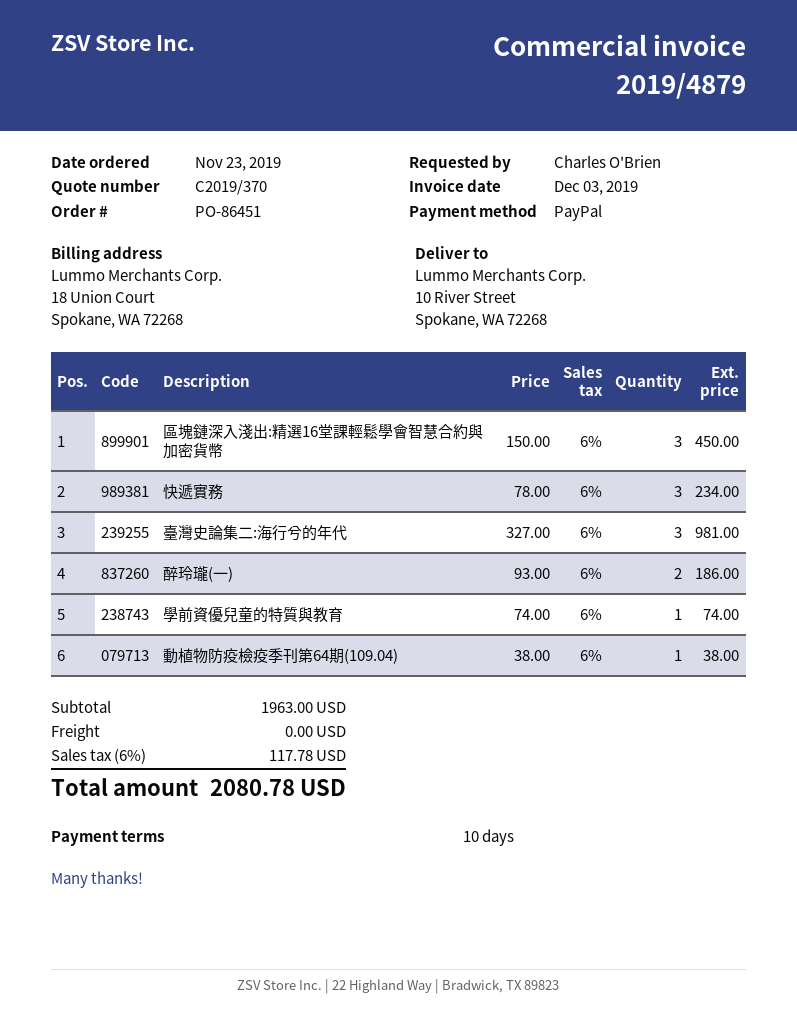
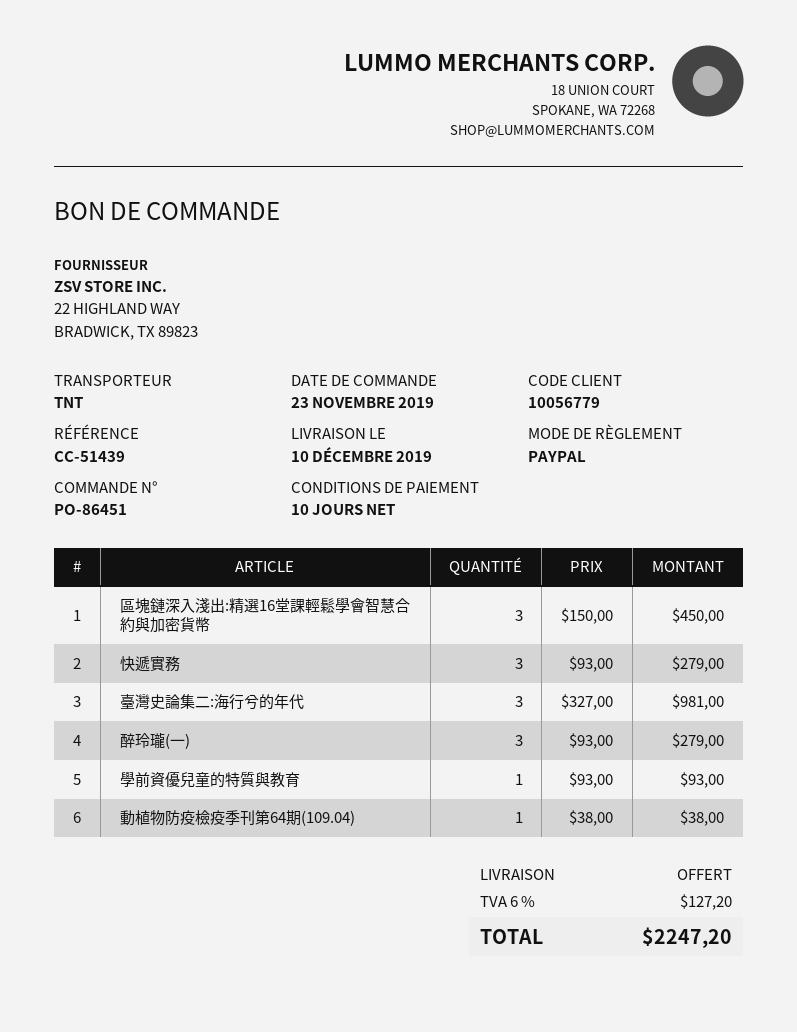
快遞實務: 3 x 78.00 = 234.00 -> 3 x 93.00 = 279.00
醉玲瓏(一): 2 x 93.00 = 186.00 -> 3 x 93.00 = 279.00
學前資優兒童的特質與教育: 1 x 74.00 = 74.00 -> 1 x 93.00 = 93.00
tax: 6% = 117.78 -> 6% = 127.20
total: 2080.78 -> 2247.20

